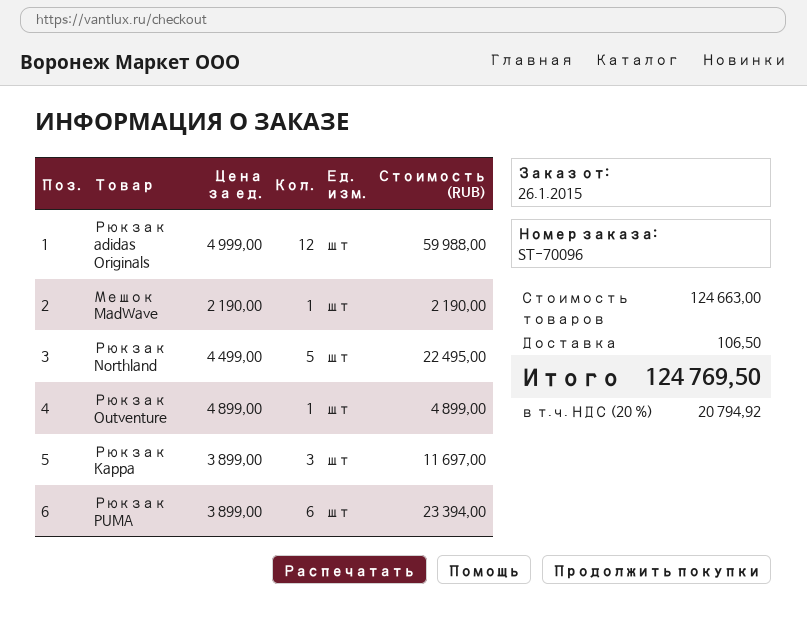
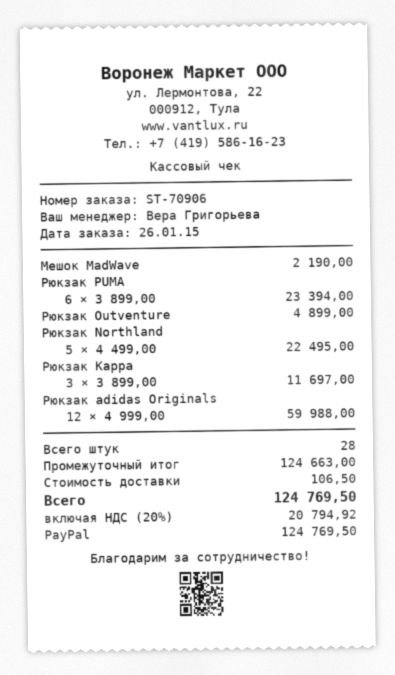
order number: ST-70096 -> ST-70906

